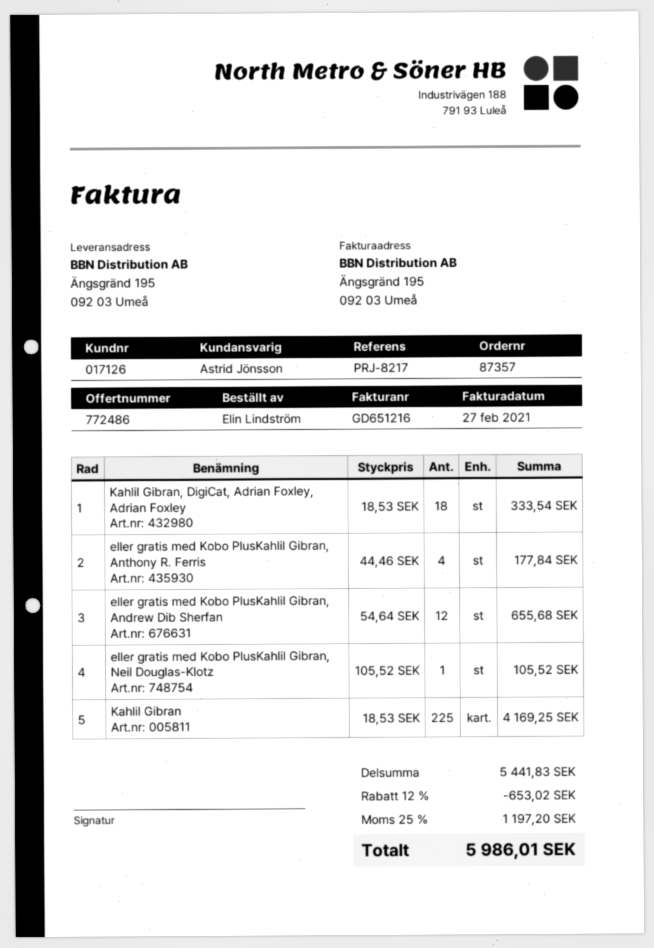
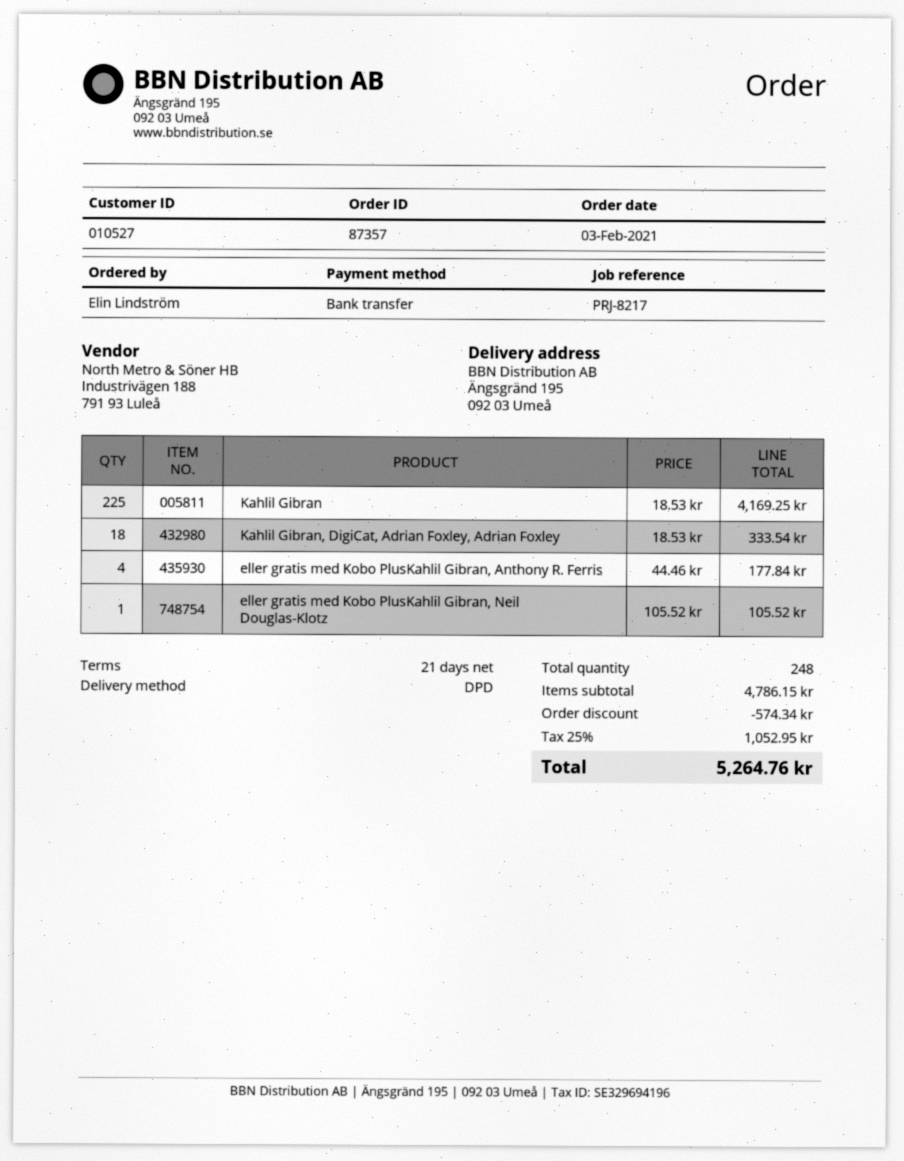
customer number: 017126 -> 010527
eller gratis med Kobo PlusKahlil Gibran, Andrew Dib Sherfan: 12 x 54.64 = 655.68 -> none
subtotal: 5441.83 -> 4786.15
discount: 653.02 -> 574.34
tax: 25% = 1197.20 -> 25% = 1052.95
total: 5986.01 -> 5264.76

